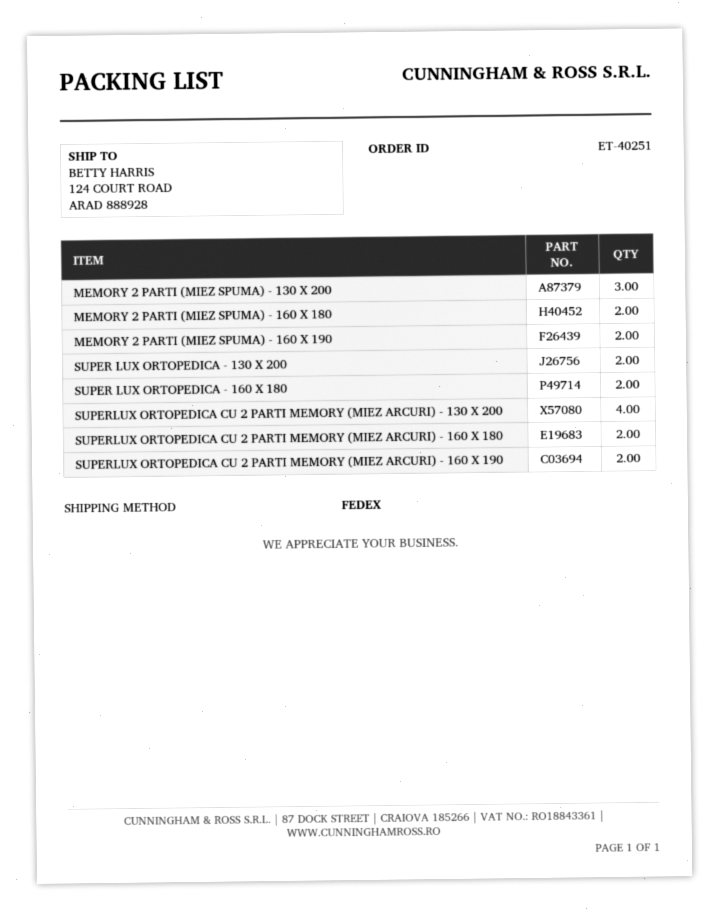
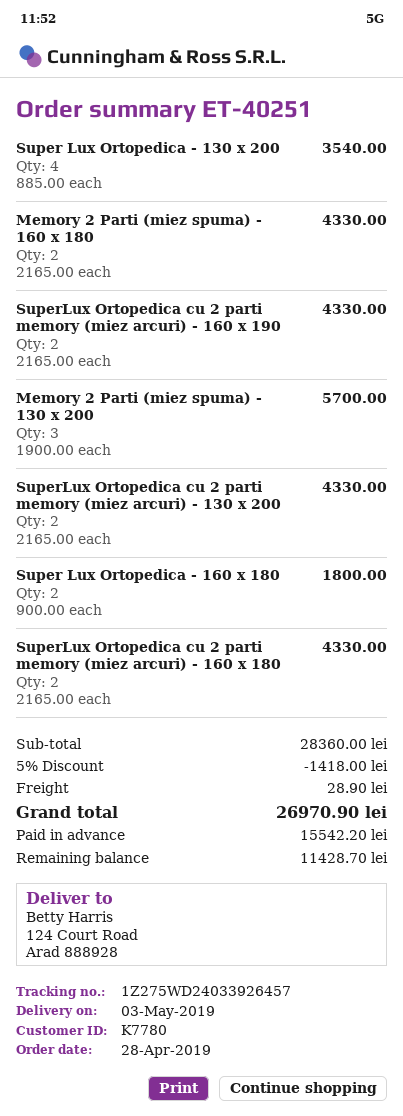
MEMORY 2 PARTI (MIEZ SPUMA) - 160 X 190: 2 -> none
SUPER LUX ORTOPEDICA - 130 X 200: 2 -> 4
SUPERLUX ORTOPEDICA CU 2 PARTI MEMORY (MIEZ ARCURI) - 130 X 200: 4 -> 2

